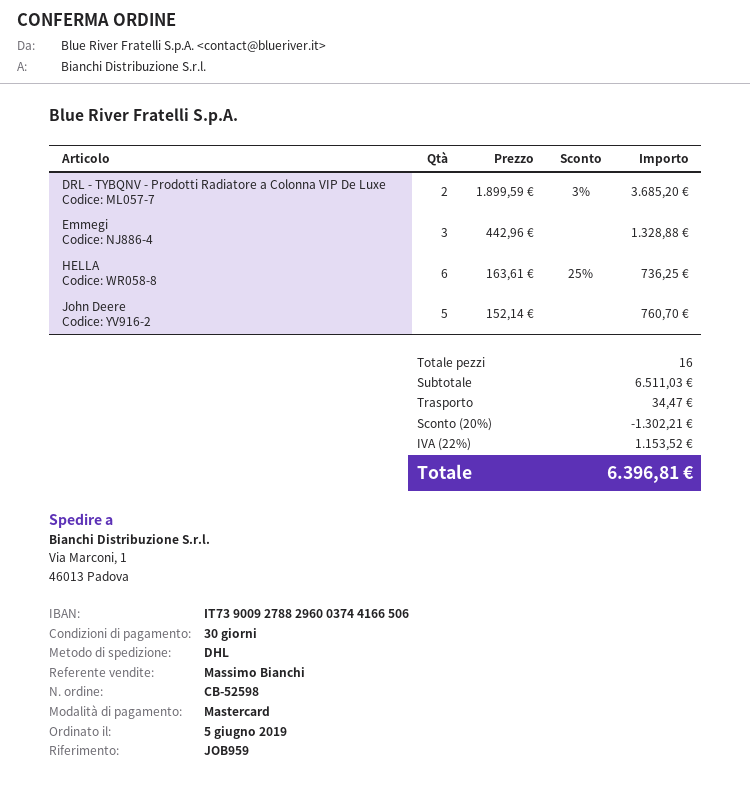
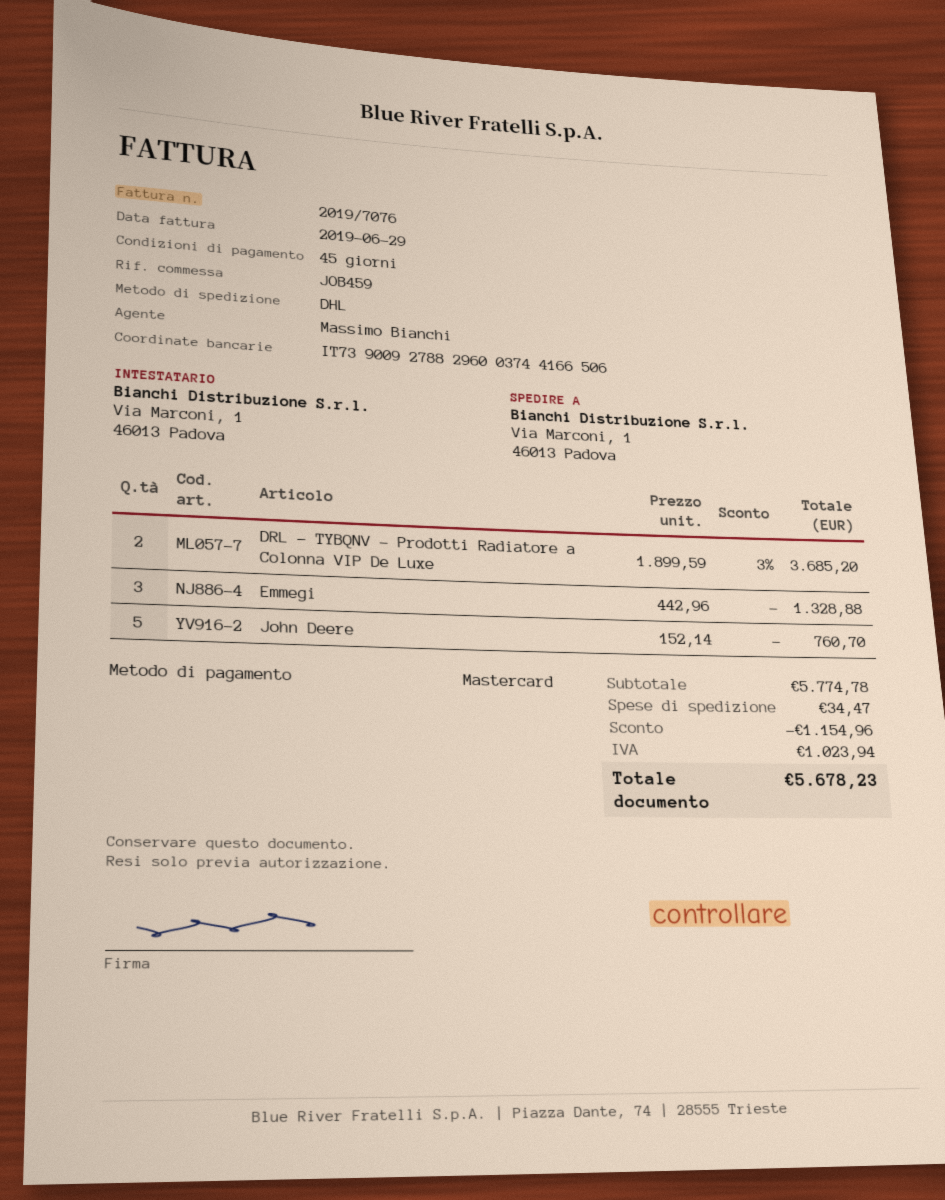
payment terms: 30 days -> 45 days
reference: JOB959 -> JOB459
HELLA: 6 x 163.61 - 25% = 736.25 -> none
subtotal: 6511.03 -> 5774.78
discount: 1302.21 -> 1154.96
tax: 1153.52 -> 1023.94
total: 6396.81 -> 5678.23

